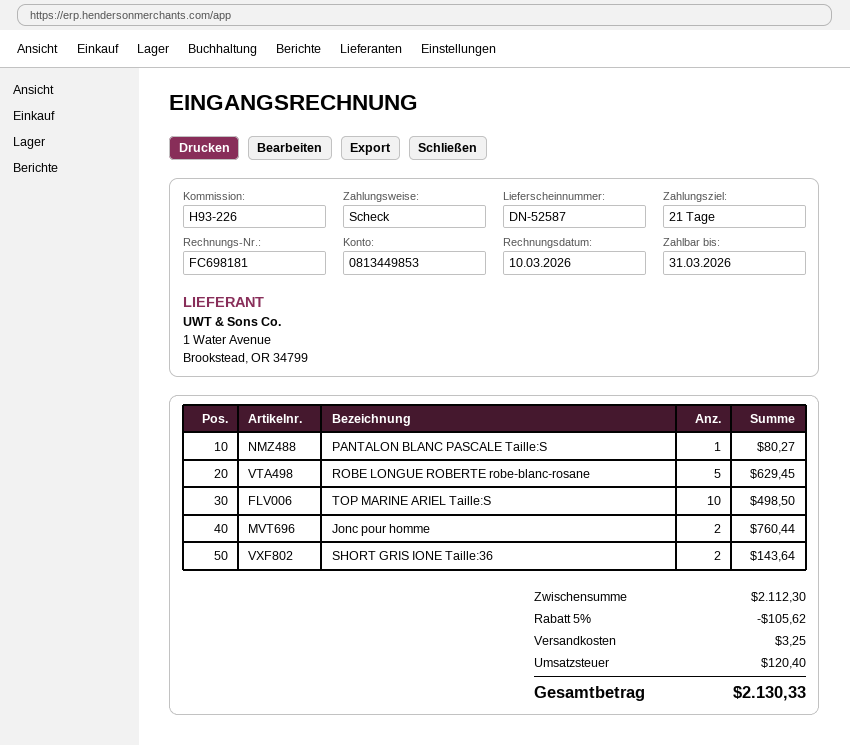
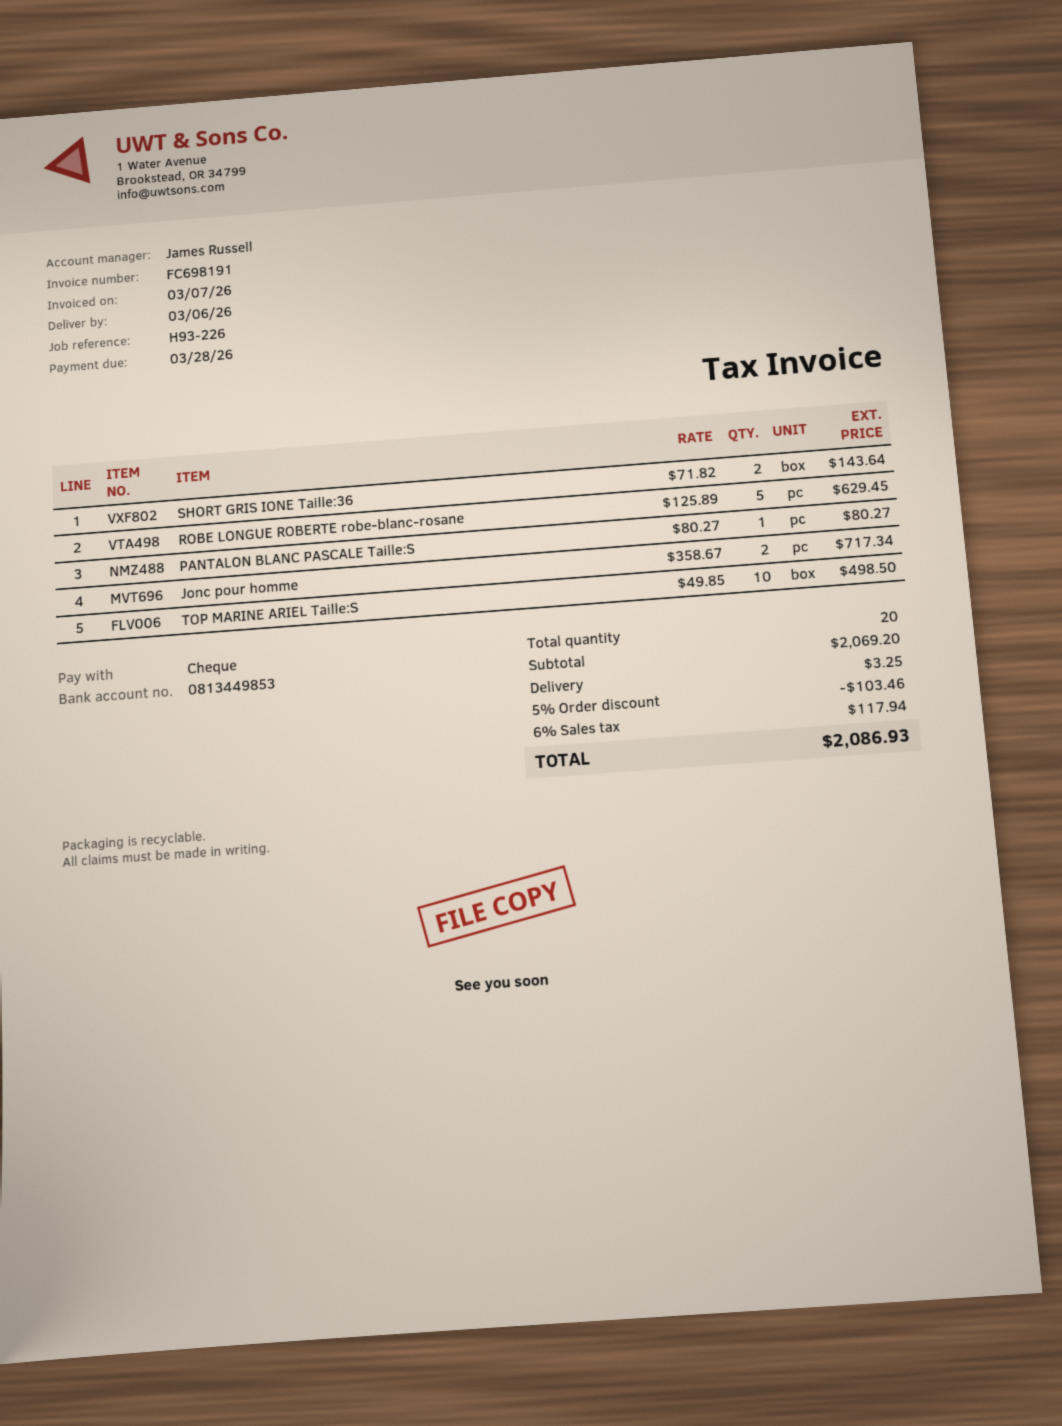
invoice number: FC698181 -> FC698191
invoice date: 2026-03-10 -> 2026-03-07
due date: 2026-03-31 -> 2026-03-28
Jonc pour homme: 2 for 760.44 -> 2 for 717.34
subtotal: 2112.30 -> 2069.20
discount: 5% = 105.62 -> 5% = 103.46
tax: 120.40 -> 117.94
total: 2130.33 -> 2086.93

